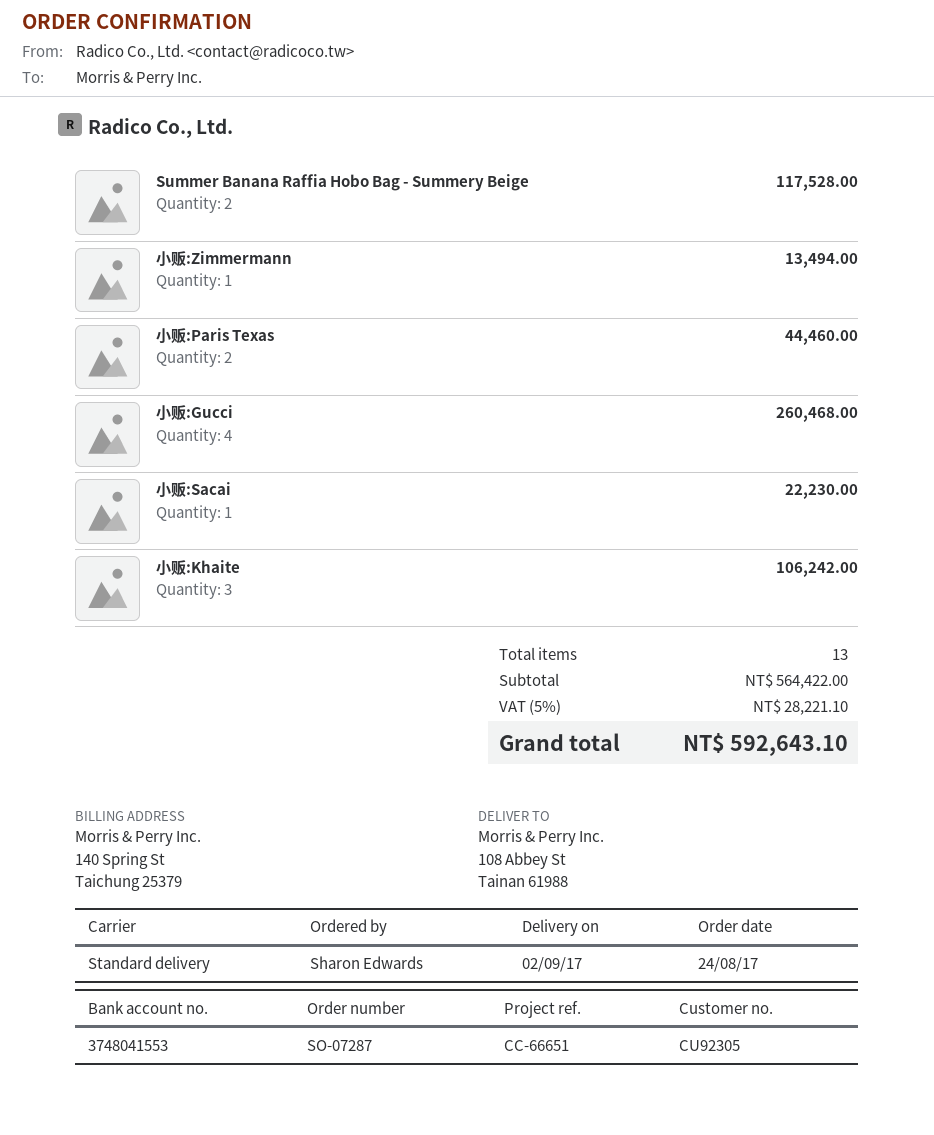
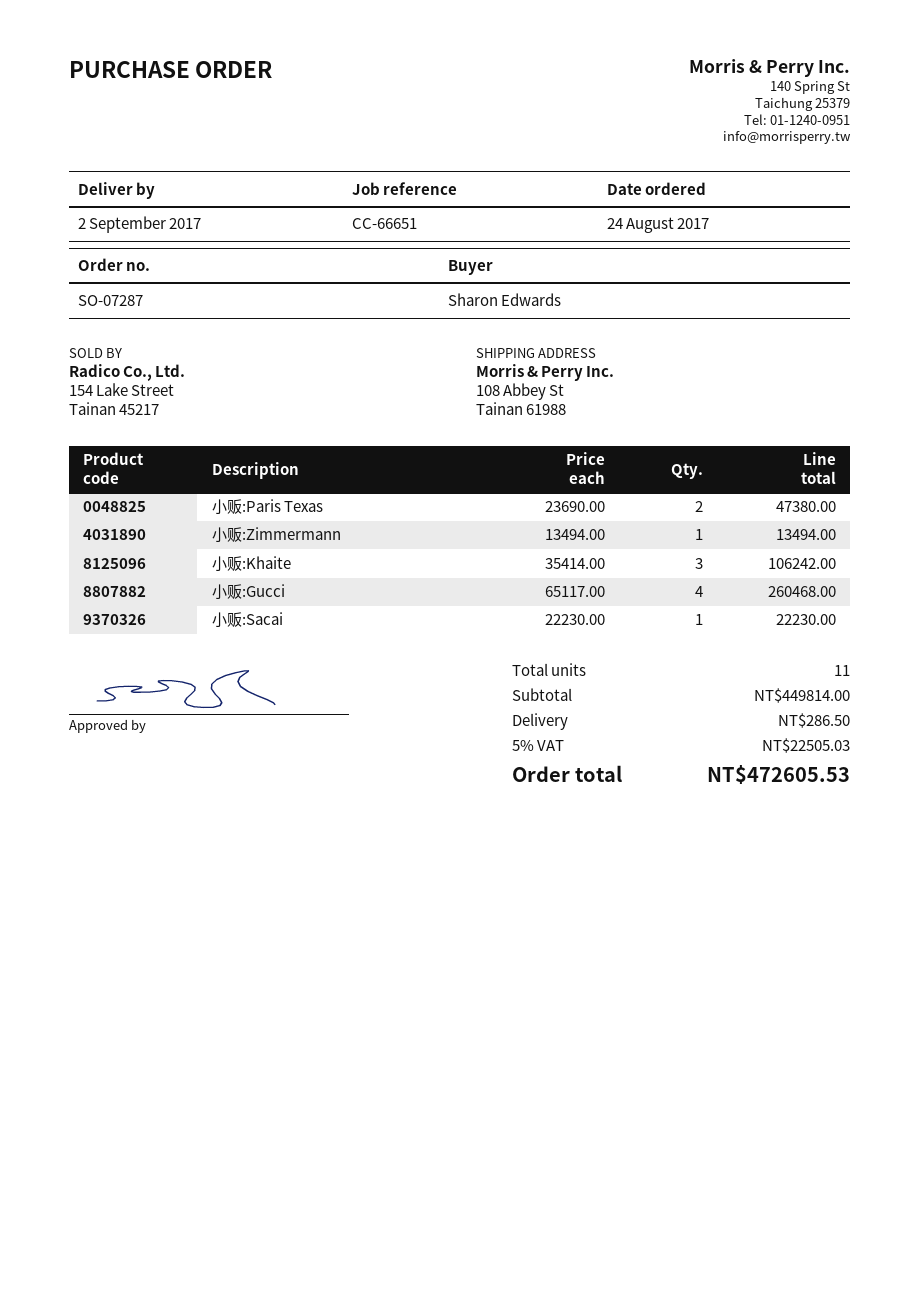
Summer Banana Raffia Hobo Bag - Summery Beige: 2 for 117528.00 -> none
小贩:Paris Texas: 2 for 44460.00 -> 2 for 47380.00
total quantity: 13 -> 11
subtotal: 564422.00 -> 449814.00
shipping: none -> 286.50
tax: 5% = 28221.10 -> 5% = 22505.03
total: 592643.10 -> 472605.53

